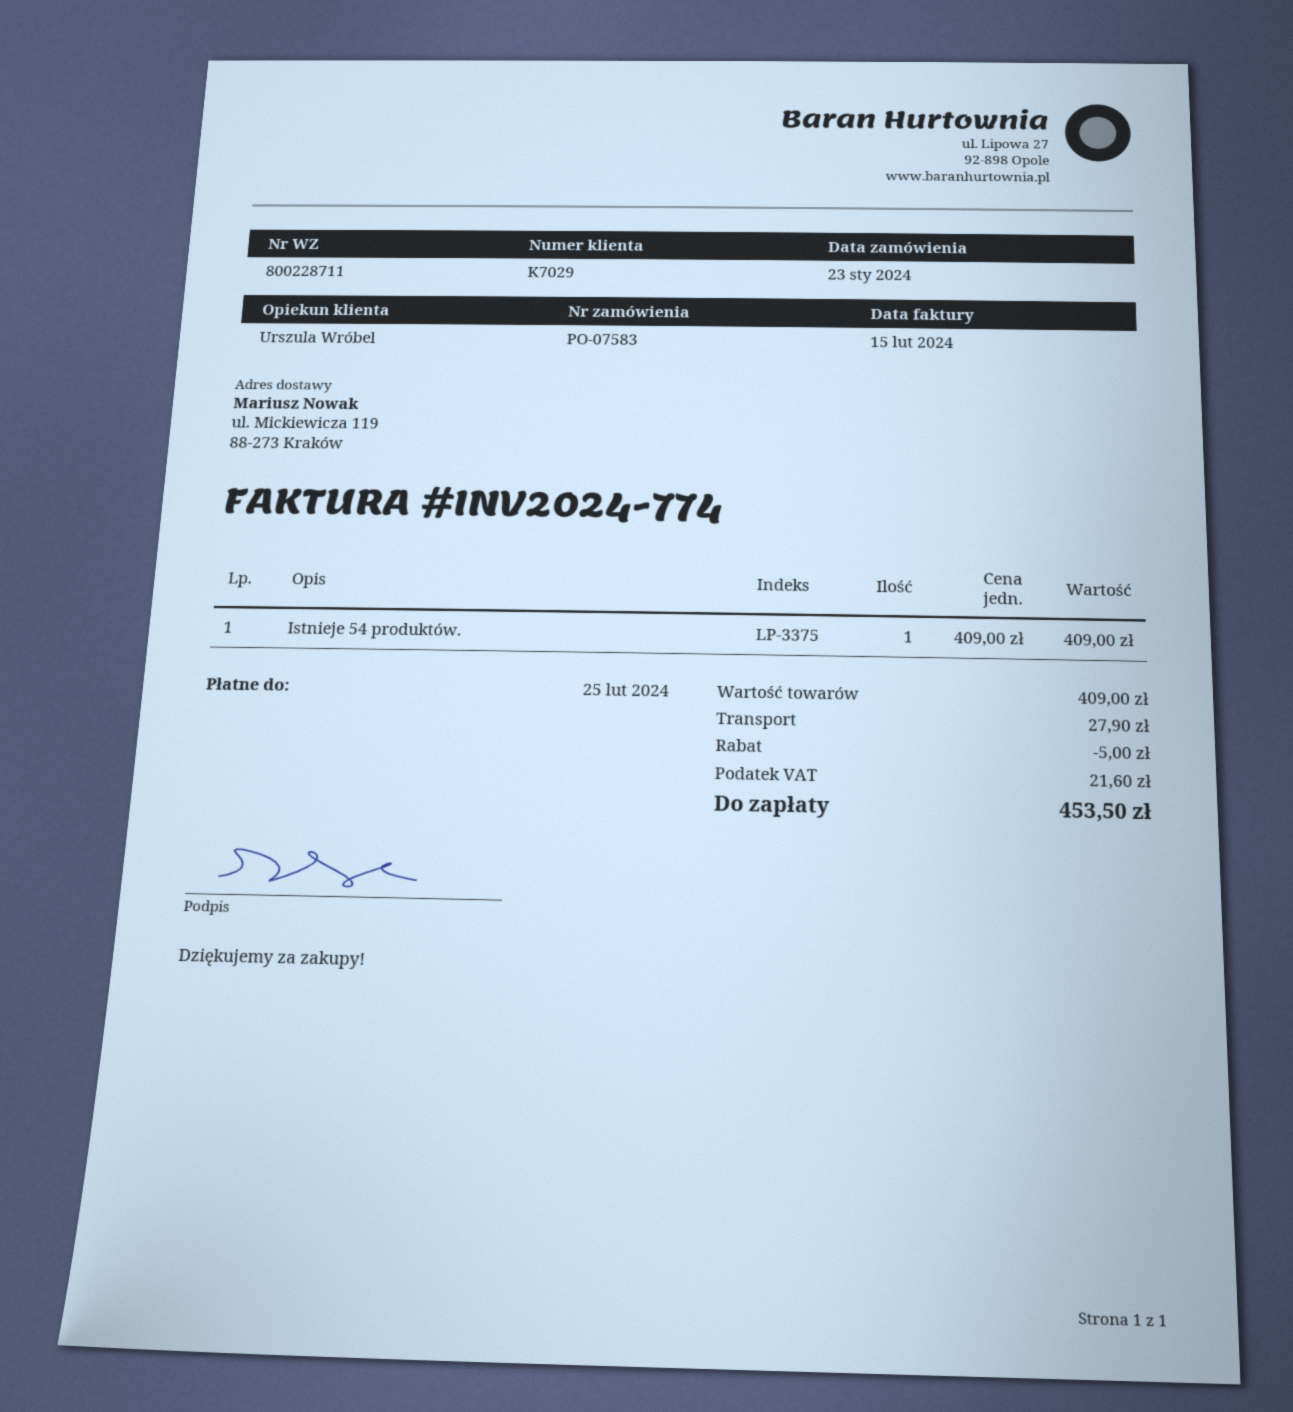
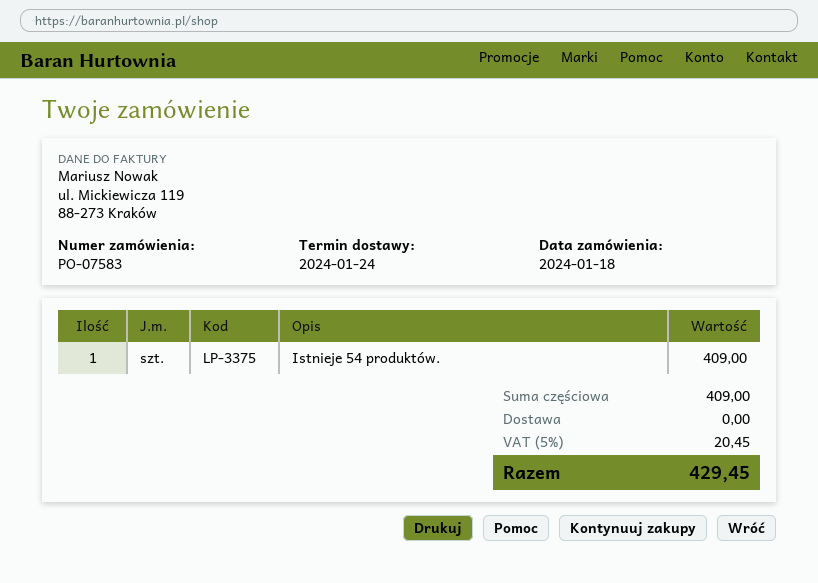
order date: 2024-01-23 -> 2024-01-18
discount: 5.00 -> none
shipping: 27.90 -> 0.00
tax: 21.60 -> 20.45
total: 453.50 -> 429.45

